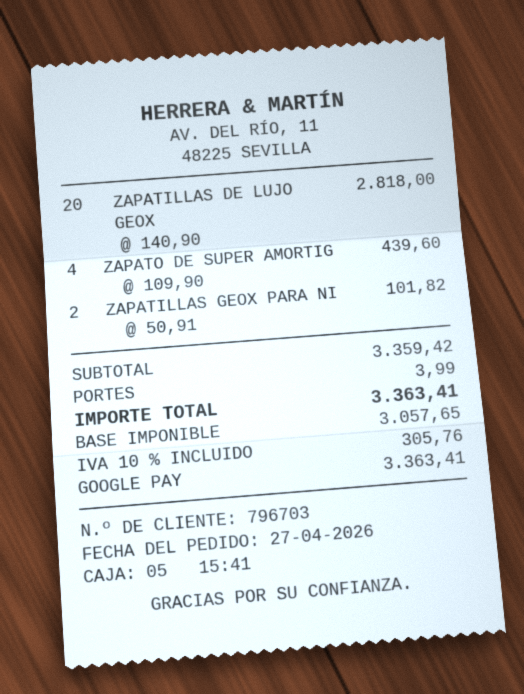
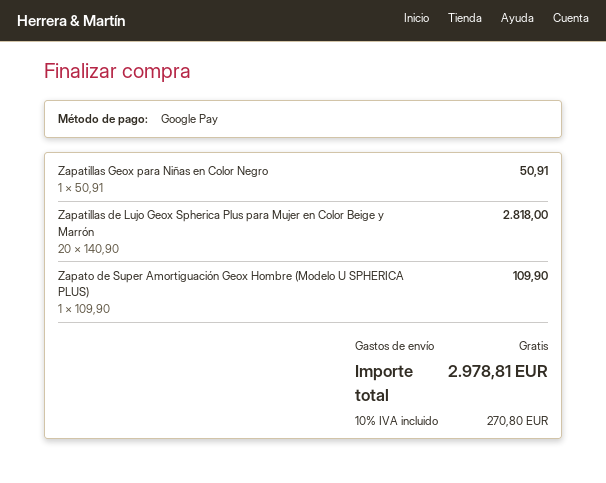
ZAPATO DE SUPER AMORTIG: 4 x 109.90 = 439.60 -> 1 x 109.90 = 109.90
ZAPATILLAS GEOX PARA NI: 2 x 50.91 = 101.82 -> 1 x 50.91 = 50.91
shipping: 3.99 -> 0.00
tax: 10% = 305.76 -> 10% = 270.80
total: 3363.41 -> 2978.81

